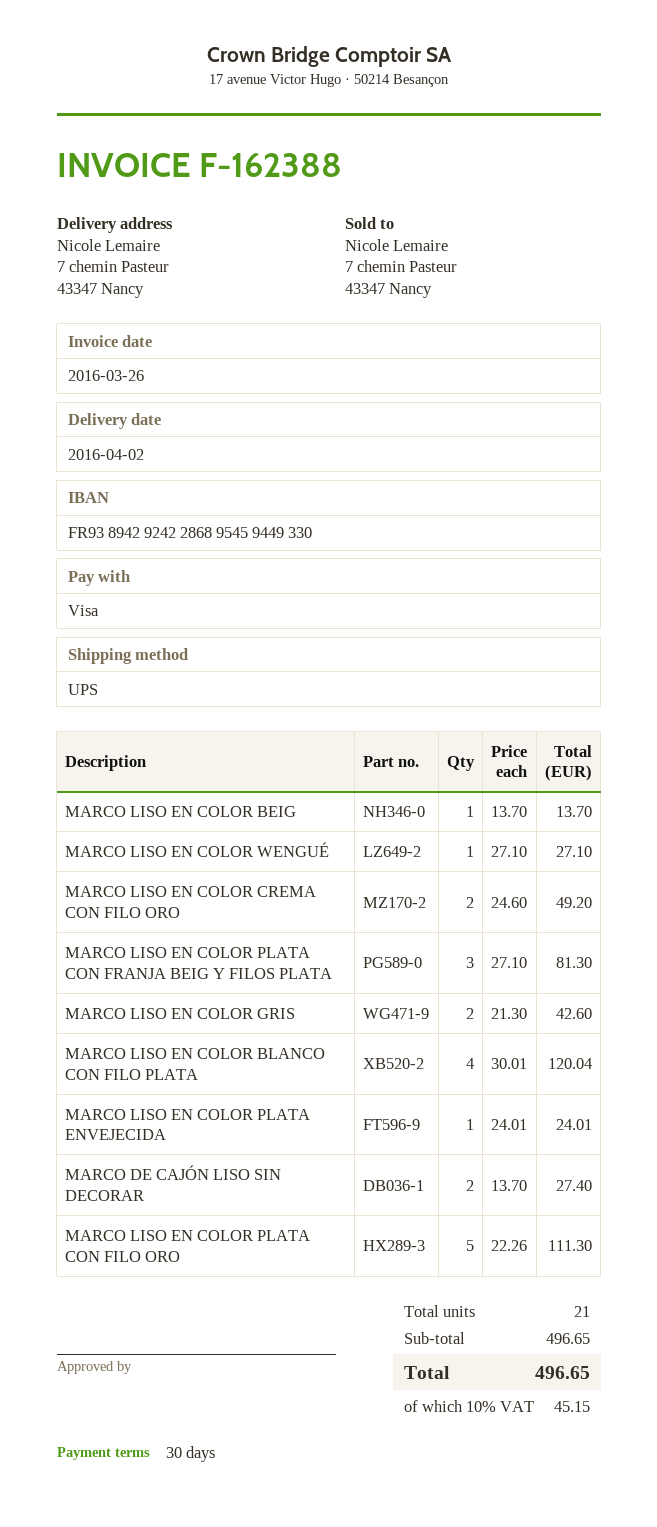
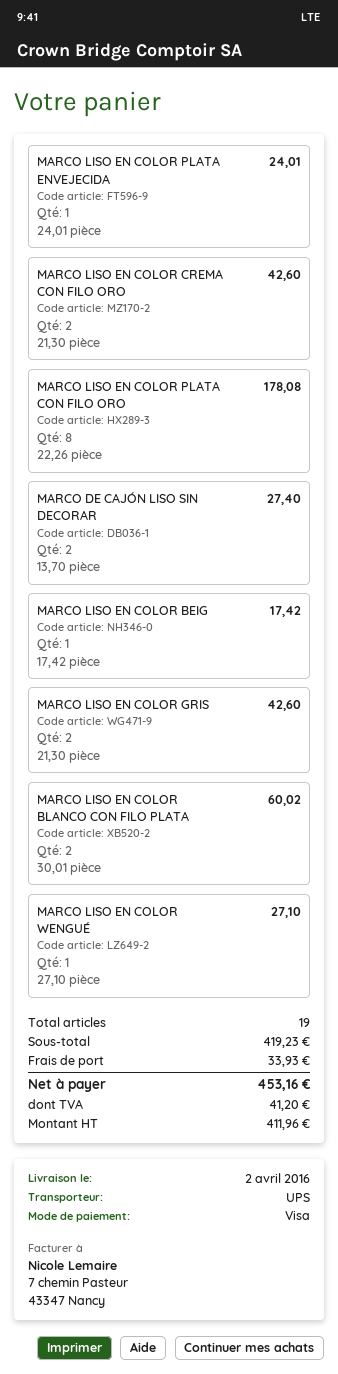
MARCO LISO EN COLOR BEIG: 1 x 13.70 = 13.70 -> 1 x 17.42 = 17.42
MARCO LISO EN COLOR CREMA CON FILO ORO: 2 x 24.60 = 49.20 -> 2 x 21.30 = 42.60
MARCO LISO EN COLOR PLATA CON FRANJA BEIG Y FILOS PLATA: 3 x 27.10 = 81.30 -> none
MARCO LISO EN COLOR BLANCO CON FILO PLATA: 4 x 30.01 = 120.04 -> 2 x 30.01 = 60.02
MARCO LISO EN COLOR PLATA CON FILO ORO: 5 x 22.26 = 111.30 -> 8 x 22.26 = 178.08
total quantity: 21 -> 19
subtotal: 496.65 -> 419.23
shipping: none -> 33.93
tax: 45.15 -> 41.20
total: 496.65 -> 453.16

